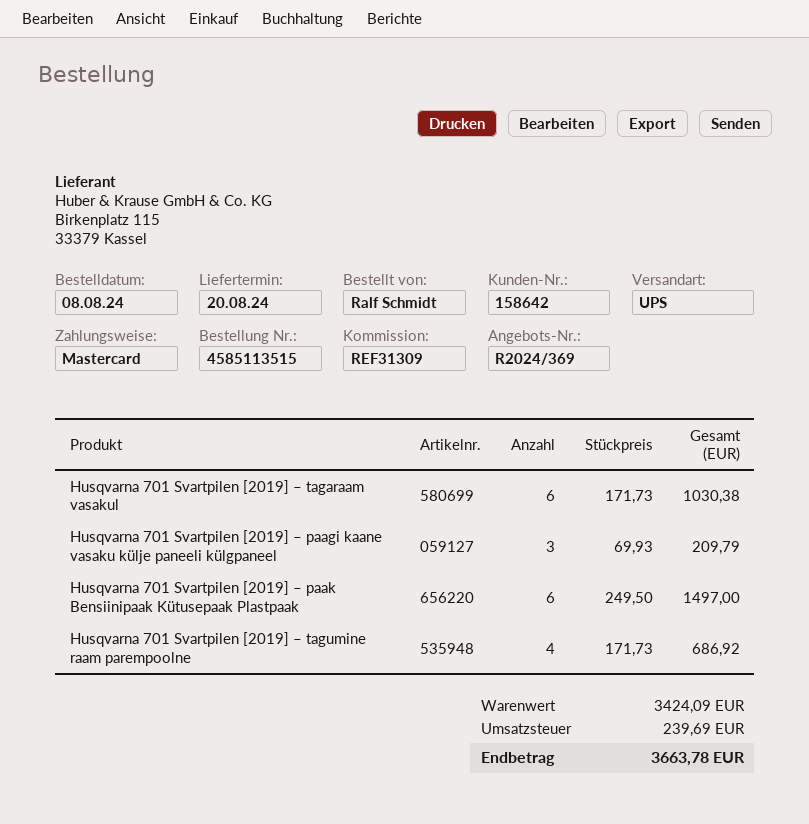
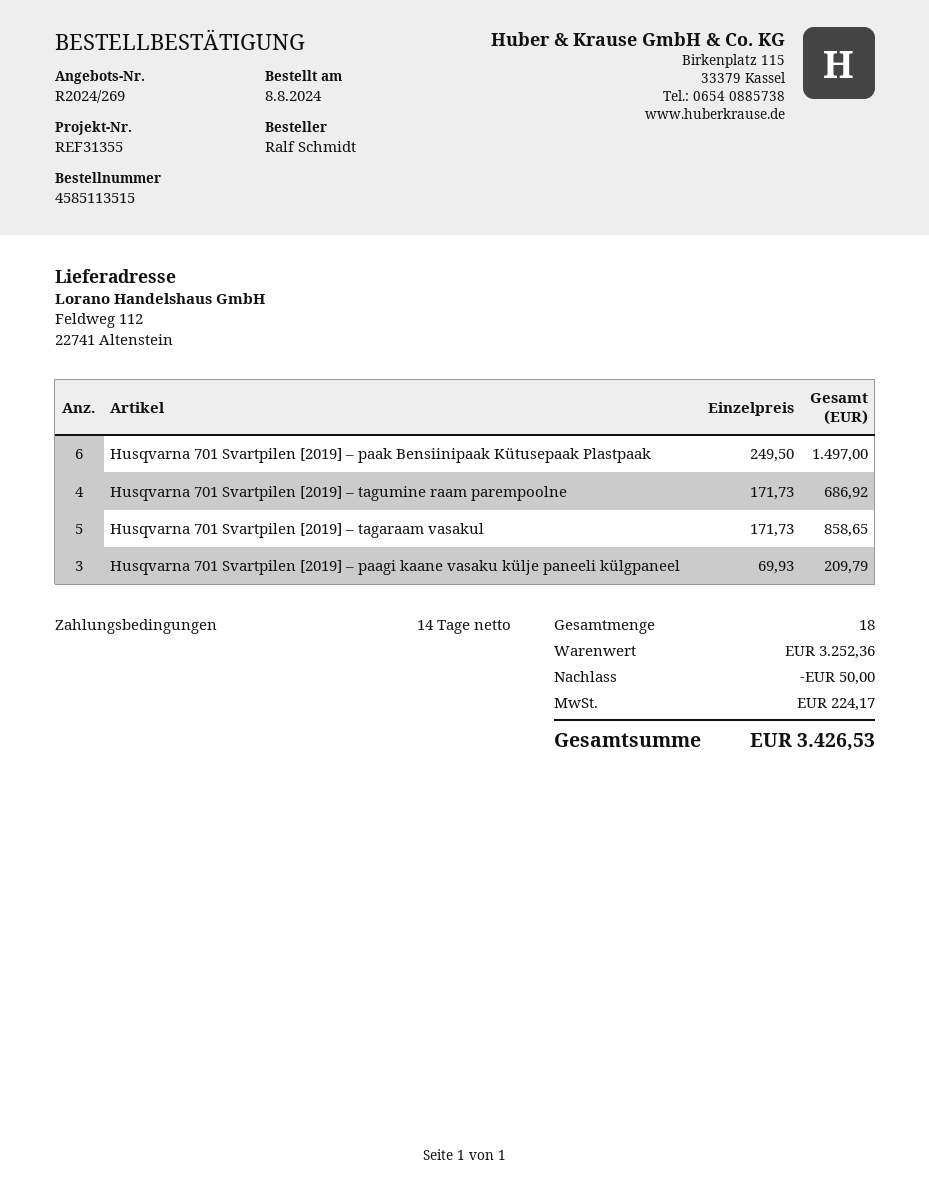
quote number: R2024/369 -> R2024/269
reference: REF31309 -> REF31355
Husqvarna 701 Svartpilen [2019] – tagaraam vasakul: 6 x 171.73 = 1030.38 -> 5 x 171.73 = 858.65
subtotal: 3424.09 -> 3252.36
discount: none -> 50.00
tax: 239.69 -> 224.17
total: 3663.78 -> 3426.53

